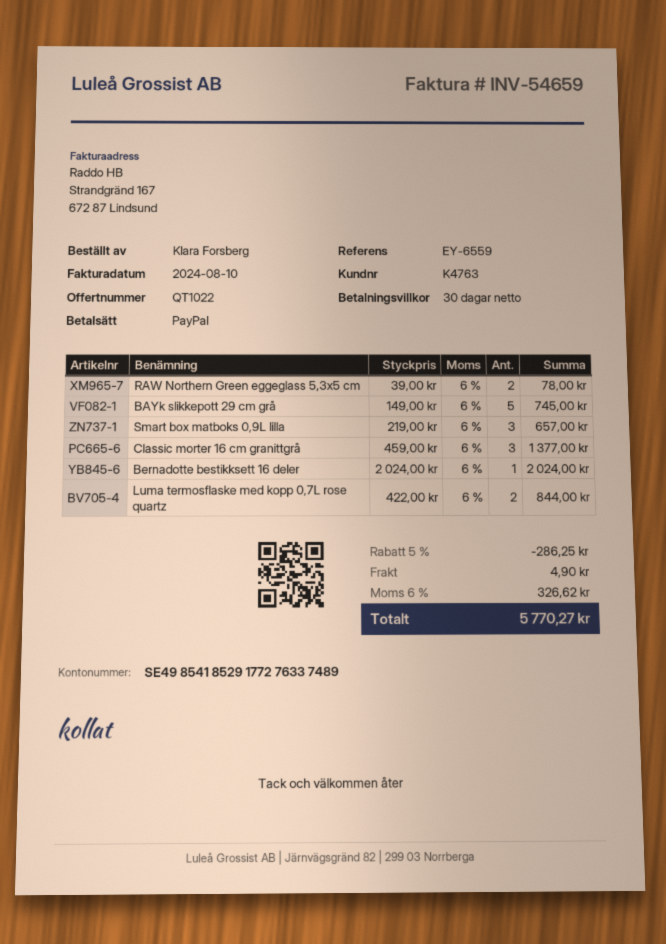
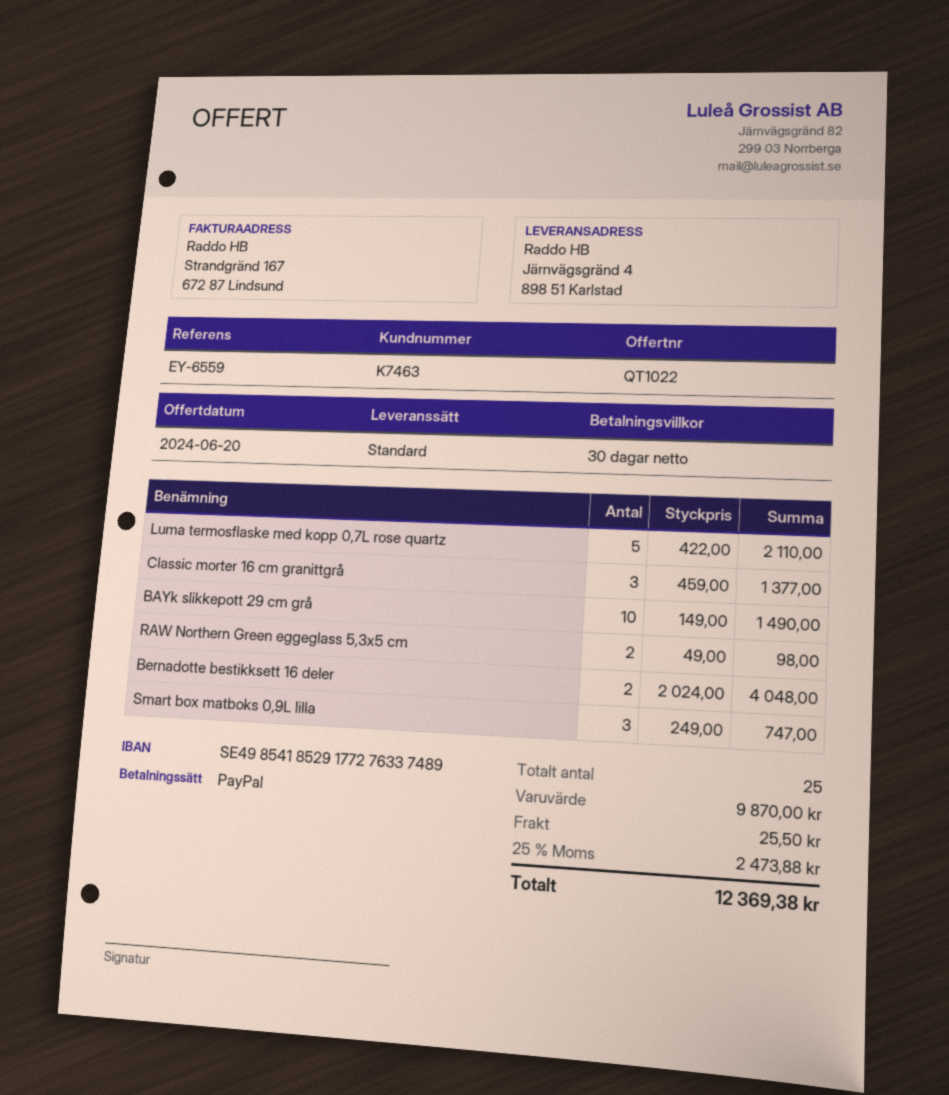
customer number: K4763 -> K7463
RAW Northern Green eggeglass 5,3x5 cm: 2 x 39.00 = 78.00 -> 2 x 49.00 = 98.00
BAYk slikkepott 29 cm grå: 5 x 149.00 = 745.00 -> 10 x 149.00 = 1490.00
Smart box matboks 0,9L lilla: 3 x 219.00 = 657.00 -> 3 x 249.00 = 747.00
Bernadotte bestikksett 16 deler: 1 x 2024.00 = 2024.00 -> 2 x 2024.00 = 4048.00
Luma termosflaske med kopp 0,7L rose quartz: 2 x 422.00 = 844.00 -> 5 x 422.00 = 2110.00
discount: 5% = 286.25 -> none
shipping: 4.90 -> 25.50
tax: 6% = 326.62 -> 25% = 2473.88
total: 5770.27 -> 12369.38

